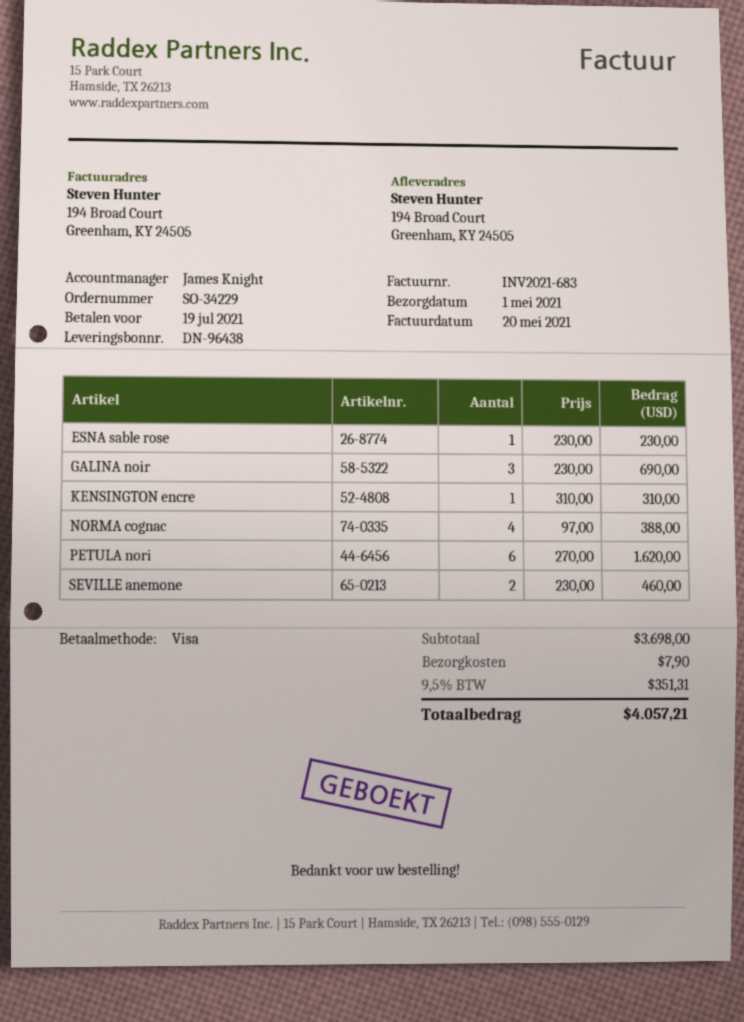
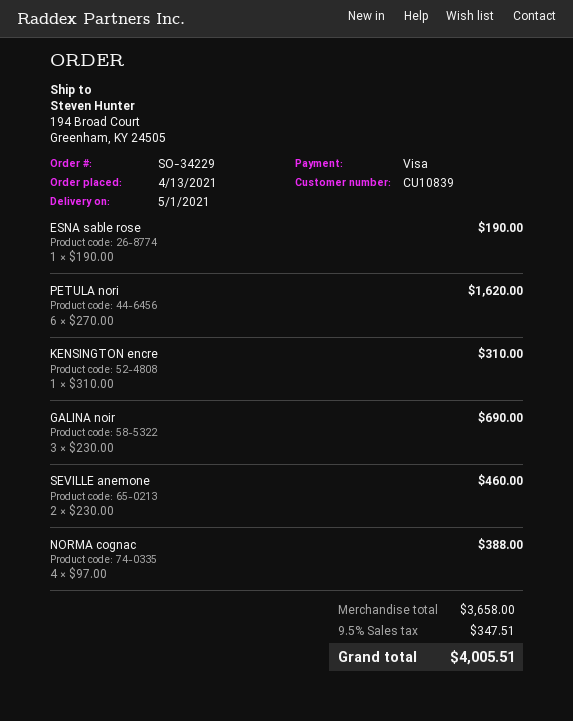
ESNA sable rose: 1 x 230.00 = 230.00 -> 1 x 190.00 = 190.00
subtotal: 3698.00 -> 3658.00
shipping: 7.90 -> none
tax: 9.5% = 351.31 -> 9.5% = 347.51
total: 4057.21 -> 4005.51

